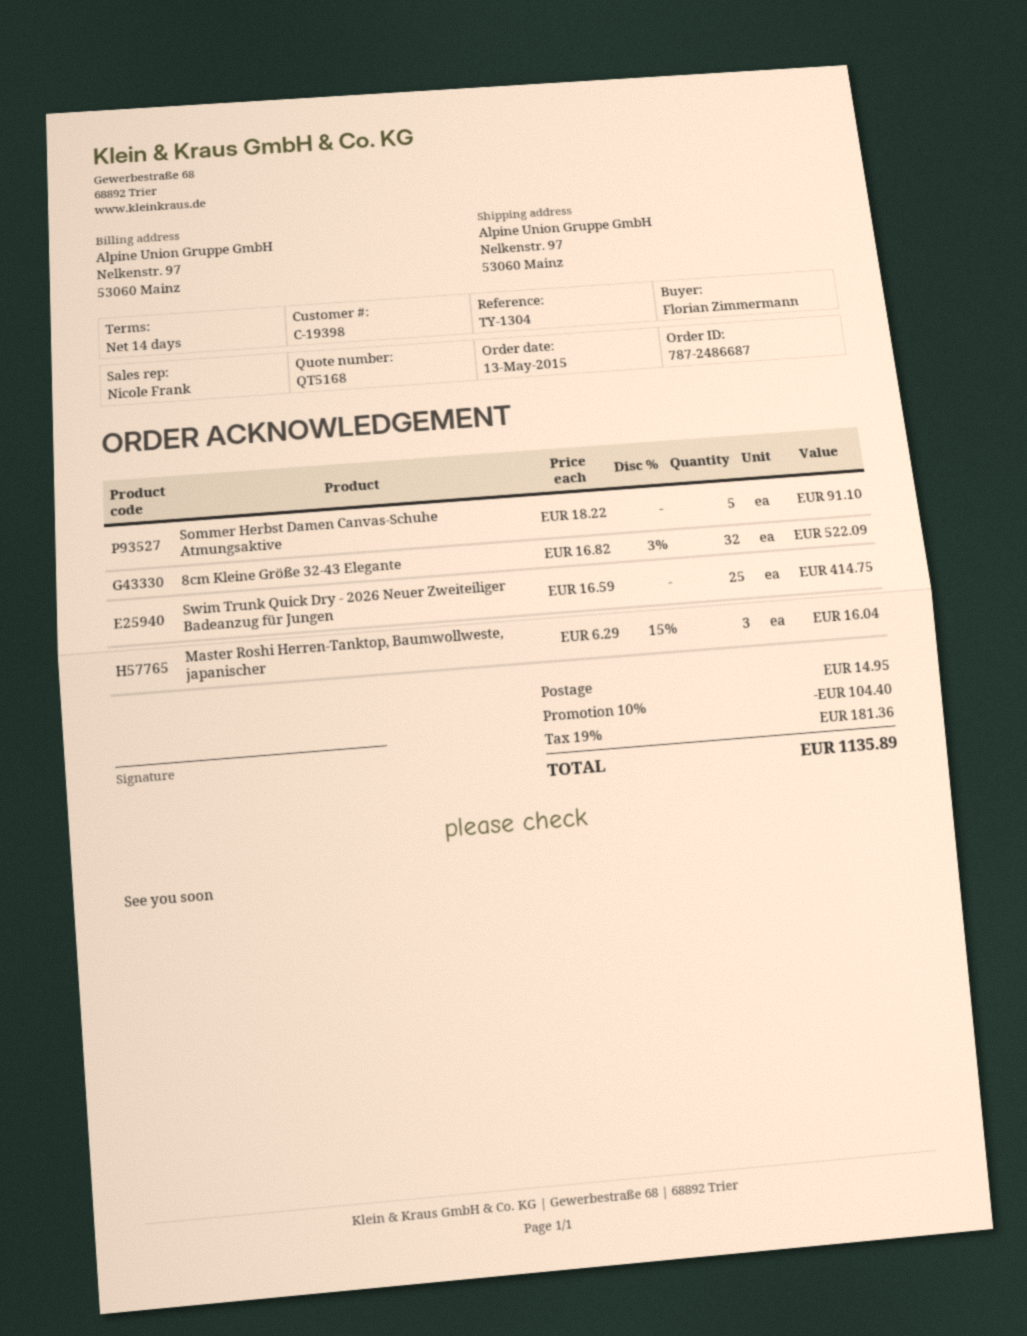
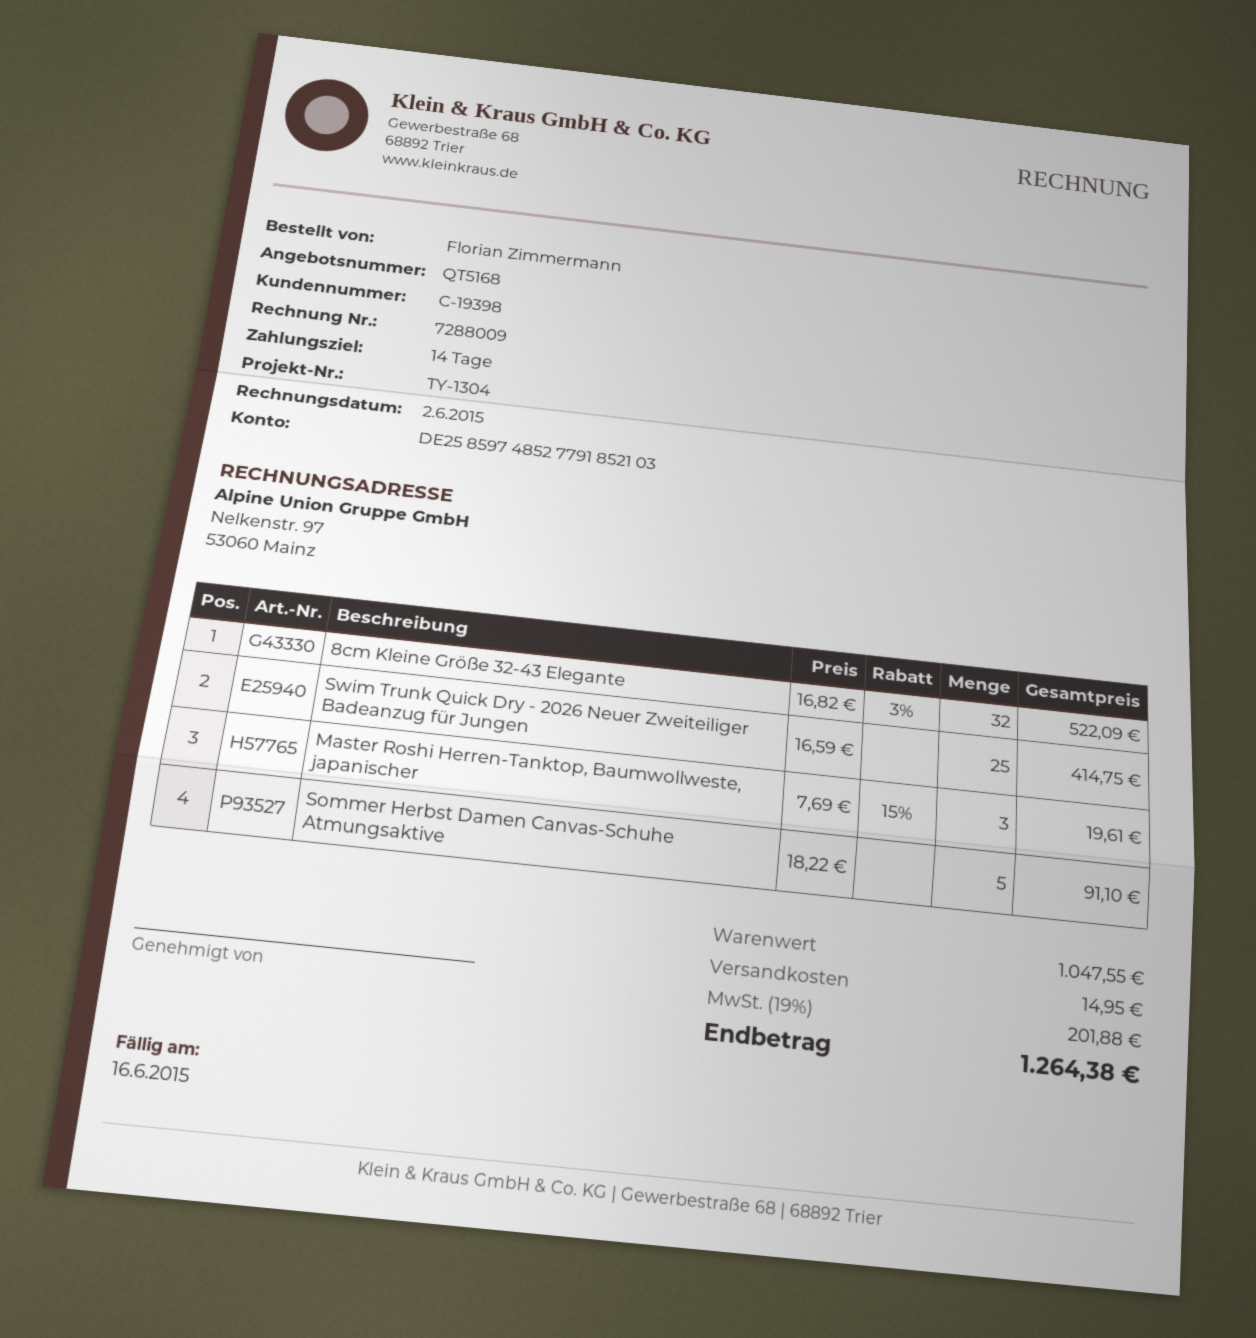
Master Roshi Herren-Tanktop, Baumwollweste, japanischer: 3 x 6.29 - 15% = 16.04 -> 3 x 7.69 - 15% = 19.61
discount: 10% = 104.40 -> none
tax: 19% = 181.36 -> 19% = 201.88
total: 1135.89 -> 1264.38

